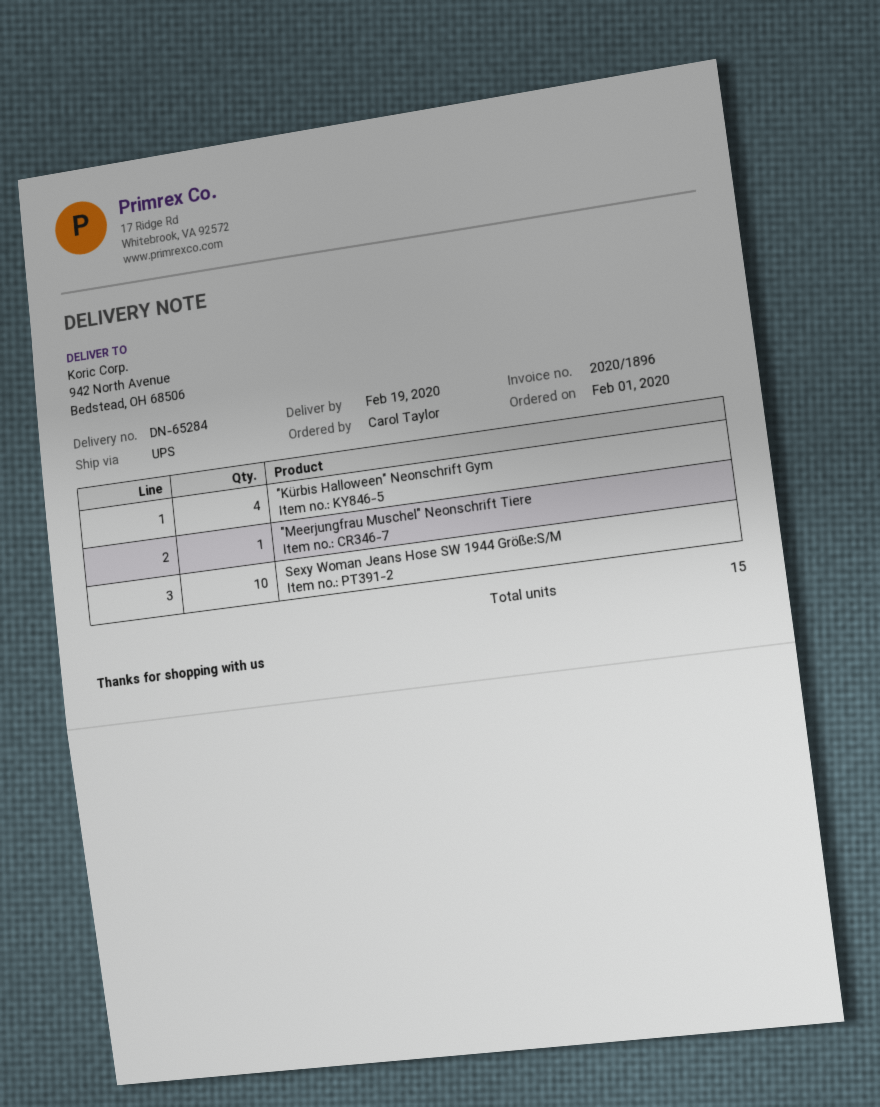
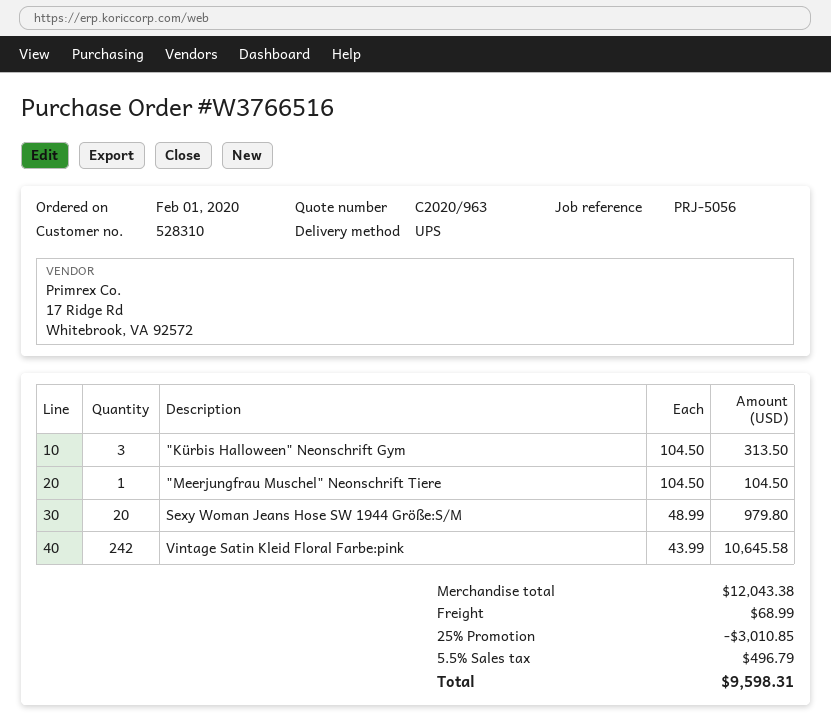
"Kürbis Halloween" Neonschrift Gym: 4 -> 3
Sexy Woman Jeans Hose SW 1944 Größe:S/M: 10 -> 20
Vintage Satin Kleid Floral Farbe:pink: none -> 242

